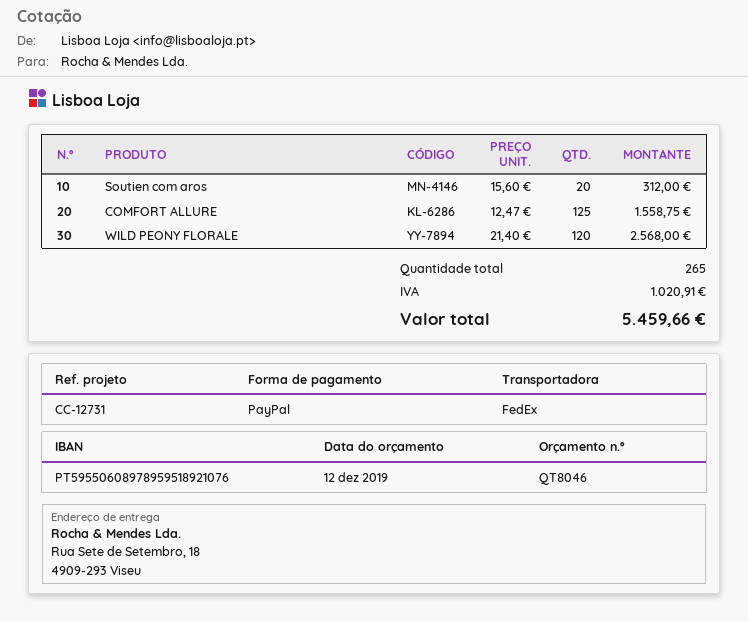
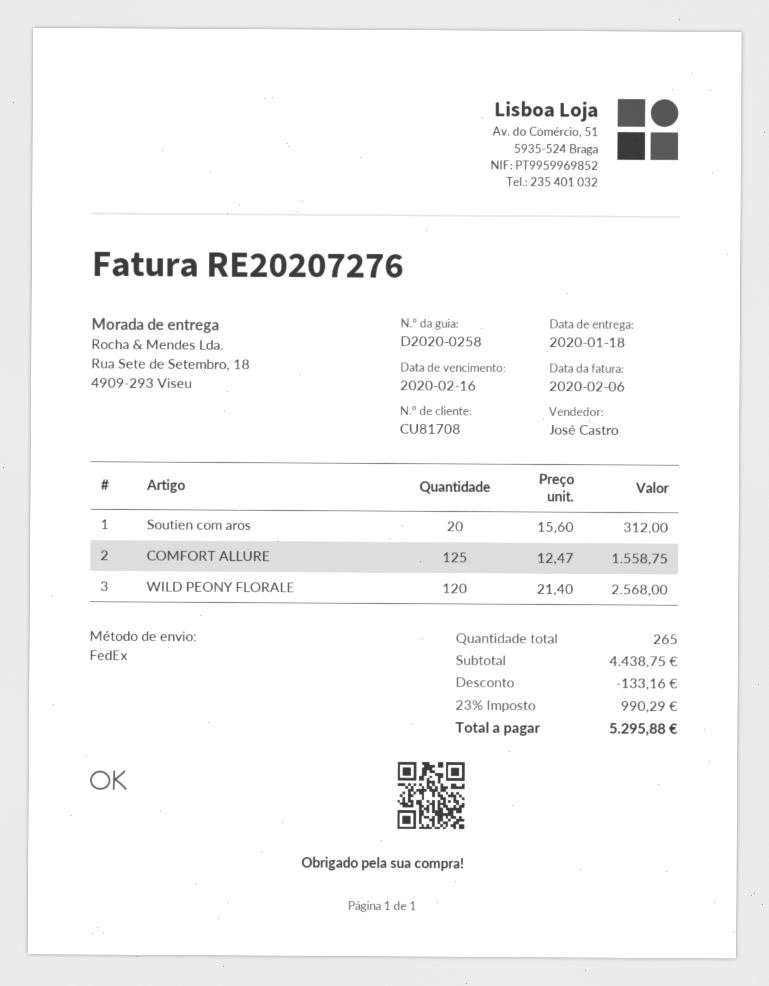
discount: none -> 133.16
tax: 1020.91 -> 990.29
total: 5459.66 -> 5295.88

